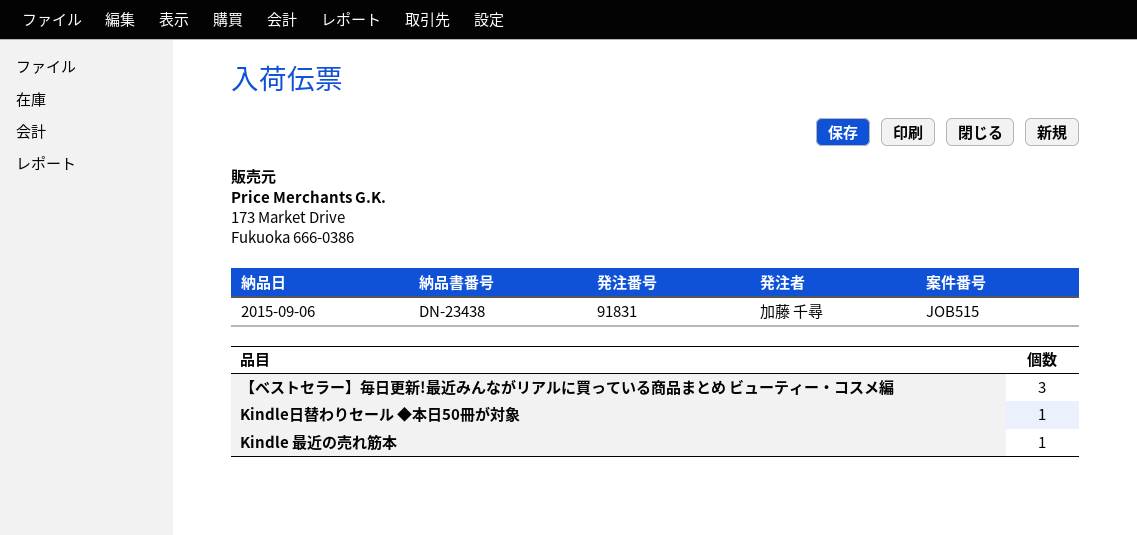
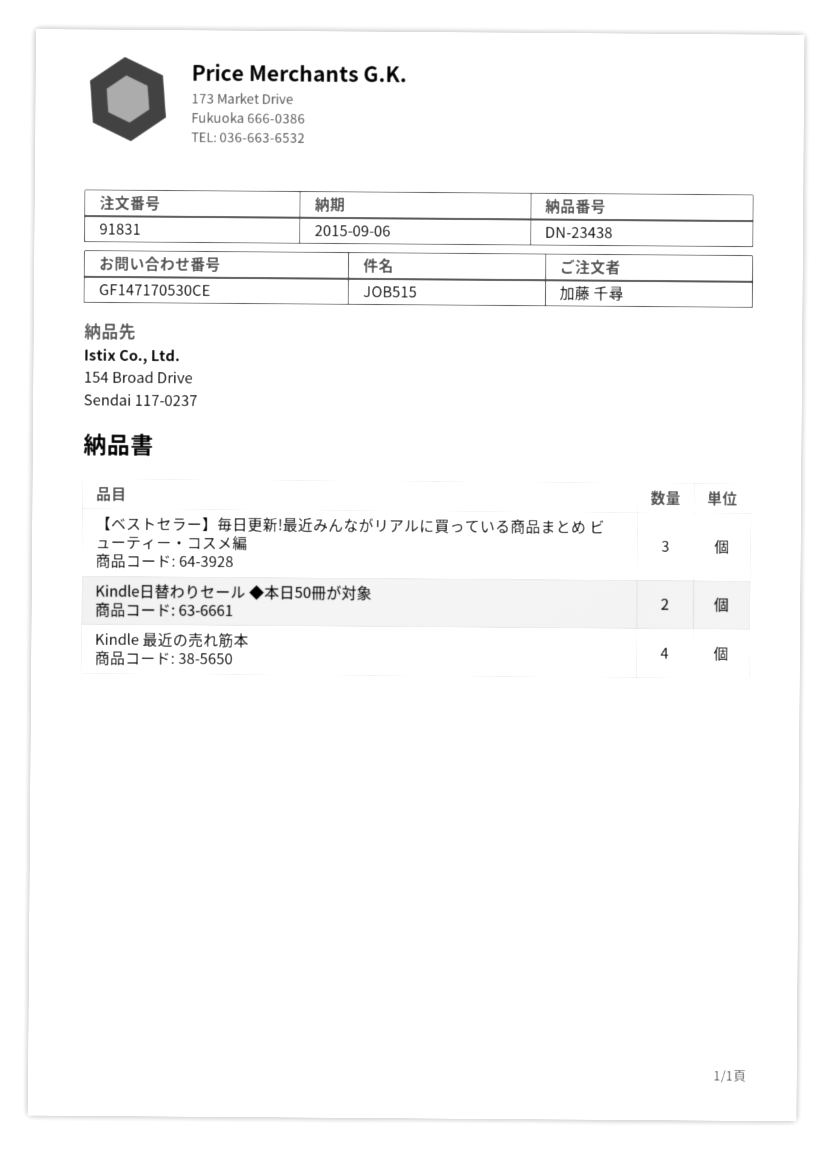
Kindle日替わりセール ◆本日50冊が対象: 1 -> 2
Kindle 最近の売れ筋本: 1 -> 4

